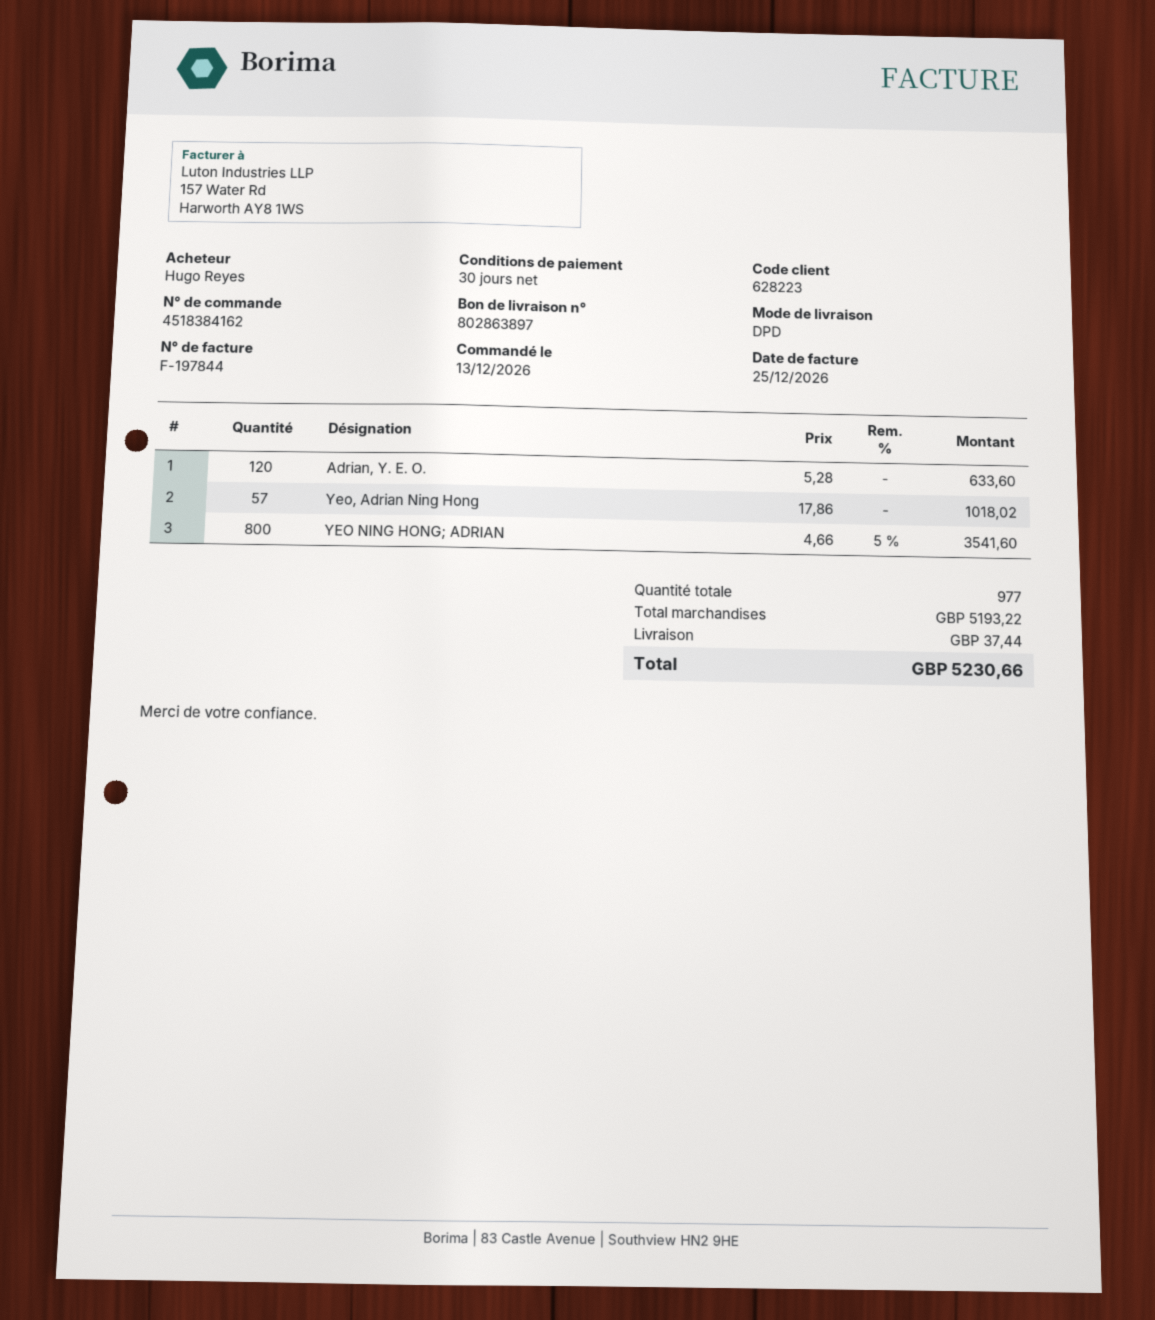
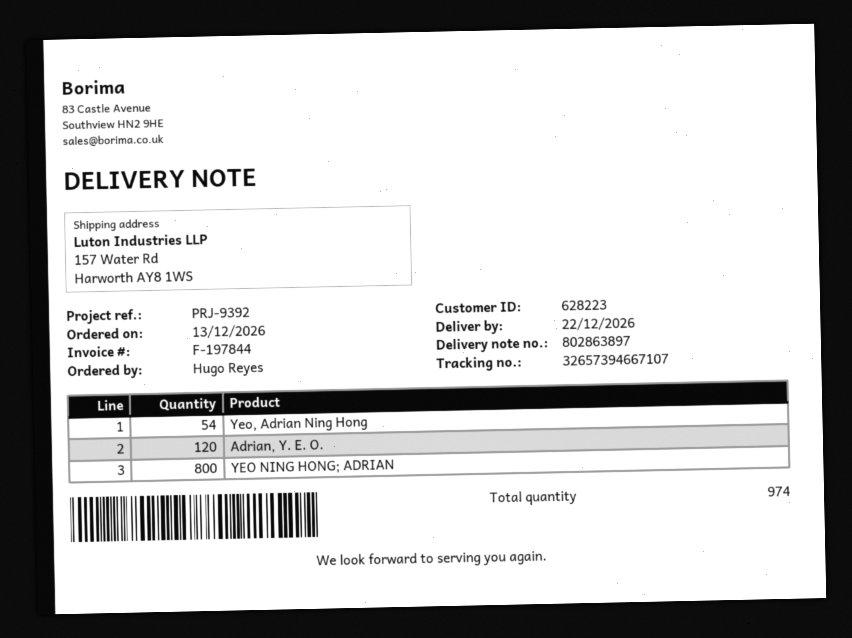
Yeo, Adrian Ning Hong: 57 -> 54
total quantity: 977 -> 974

